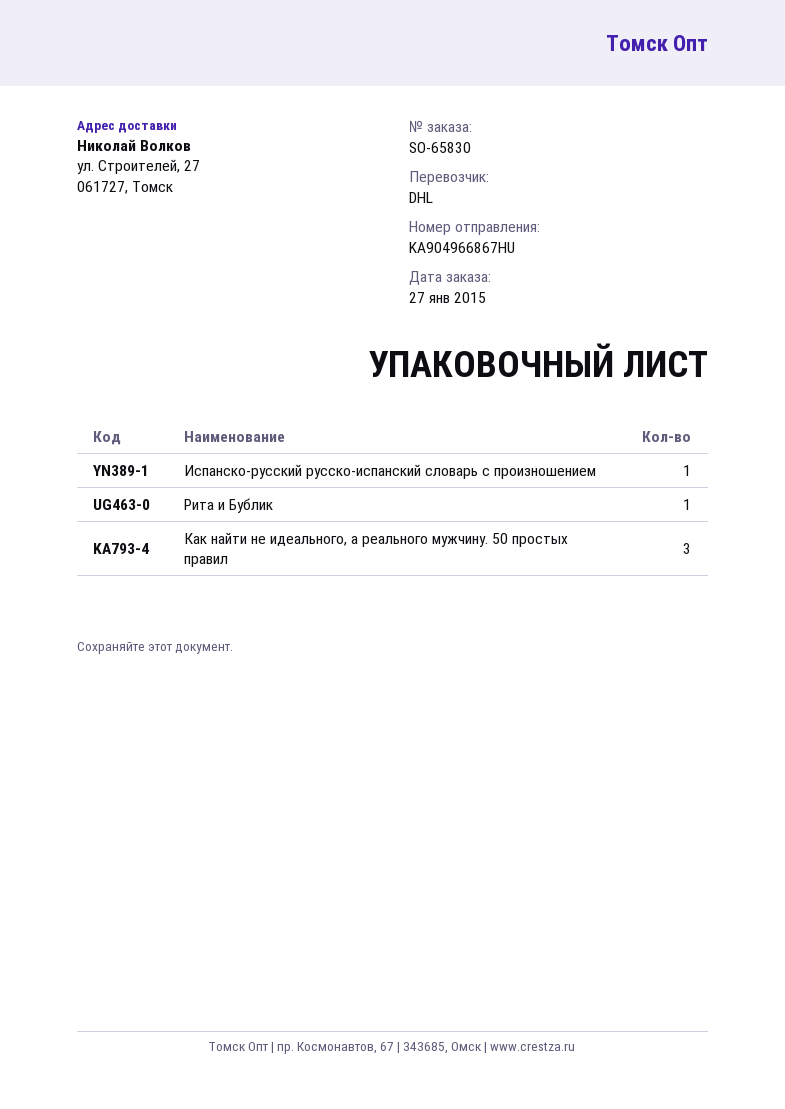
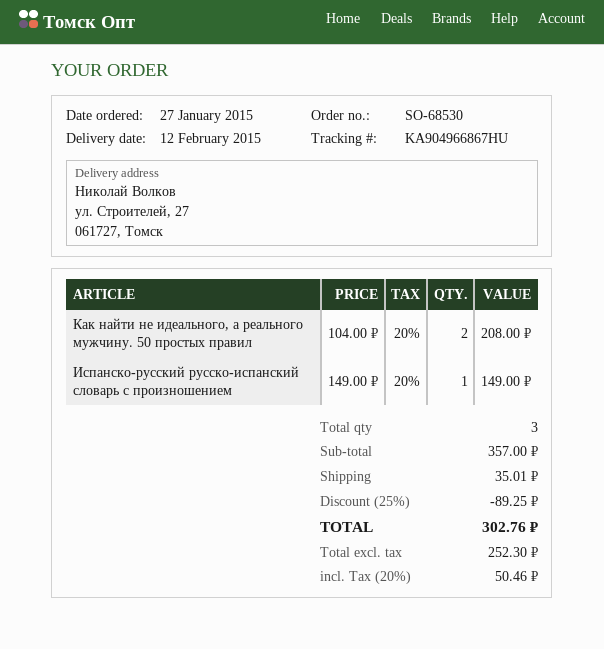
order number: SO-65830 -> SO-68530
Рита и Бублик: 1 -> none
Как найти не идеального, а реального мужчину. 50 простых правил: 3 -> 2

